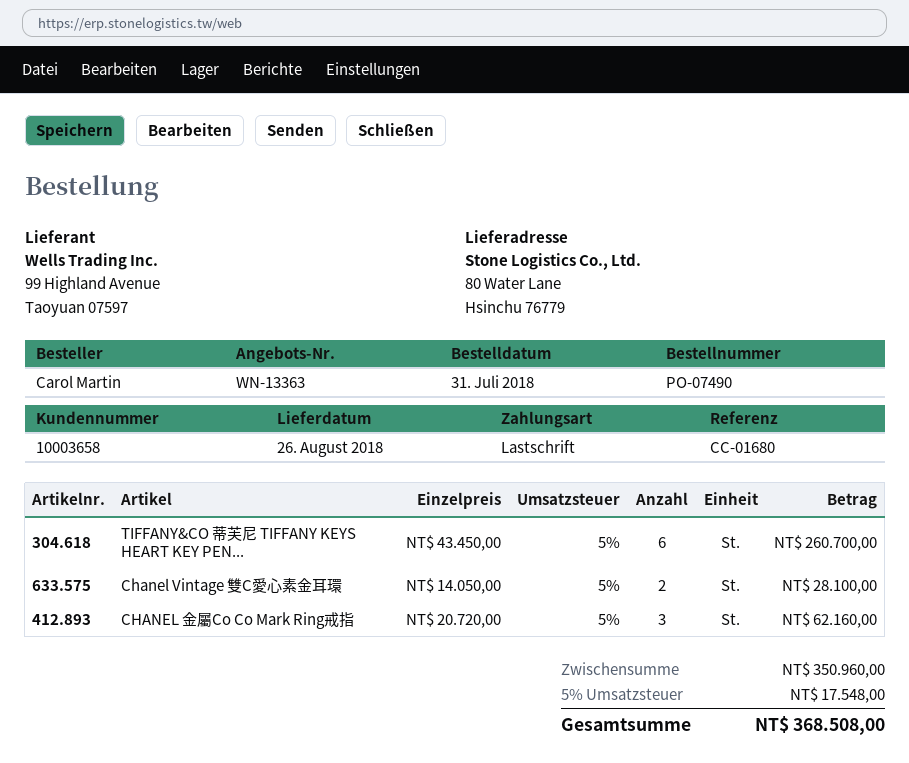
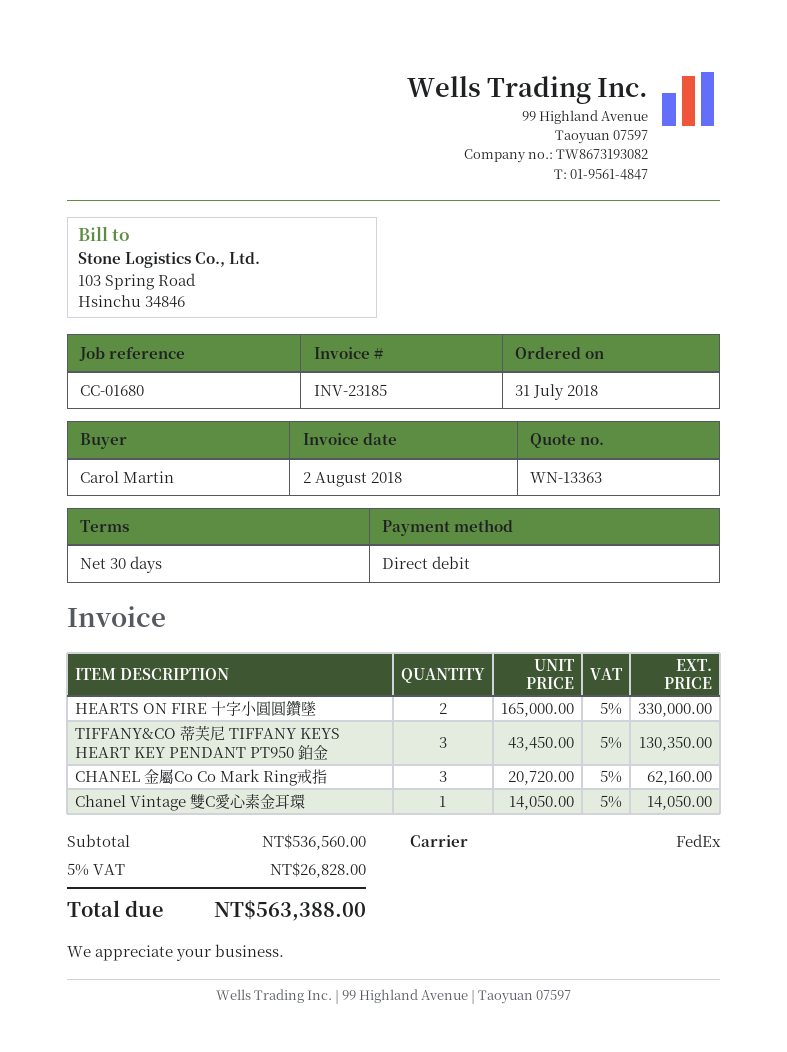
TIFFANY&CO 蒂芙尼 TIFFANY KEYS HEART KEY PEN...: 6 x 43450.00 = 260700.00 -> 3 x 43450.00 = 130350.00
Chanel Vintage 雙C愛心素金耳環: 2 x 14050.00 = 28100.00 -> 1 x 14050.00 = 14050.00
HEARTS ON FIRE 十字小圓圓鑽墜: none -> 2 x 165000.00 = 330000.00
subtotal: 350960.00 -> 536560.00
tax: 5% = 17548.00 -> 5% = 26828.00
total: 368508.00 -> 563388.00

